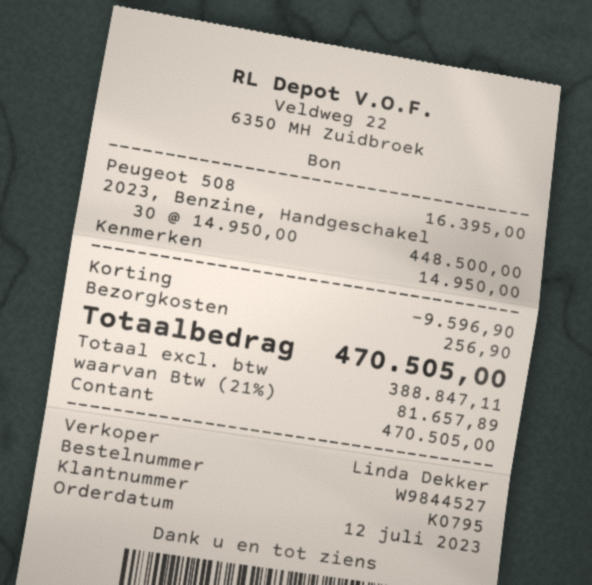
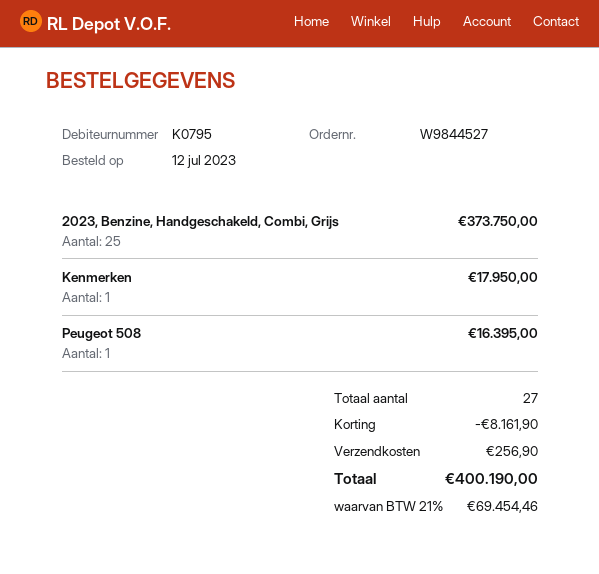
2023, Benzine, Handgeschakel: 30 for 448500.00 -> 25 for 373750.00
Kenmerken: 1 for 14950.00 -> 1 for 17950.00
discount: 9596.90 -> 8161.90
tax: 21% = 81657.89 -> 21% = 69454.46
total: 470505.00 -> 400190.00

